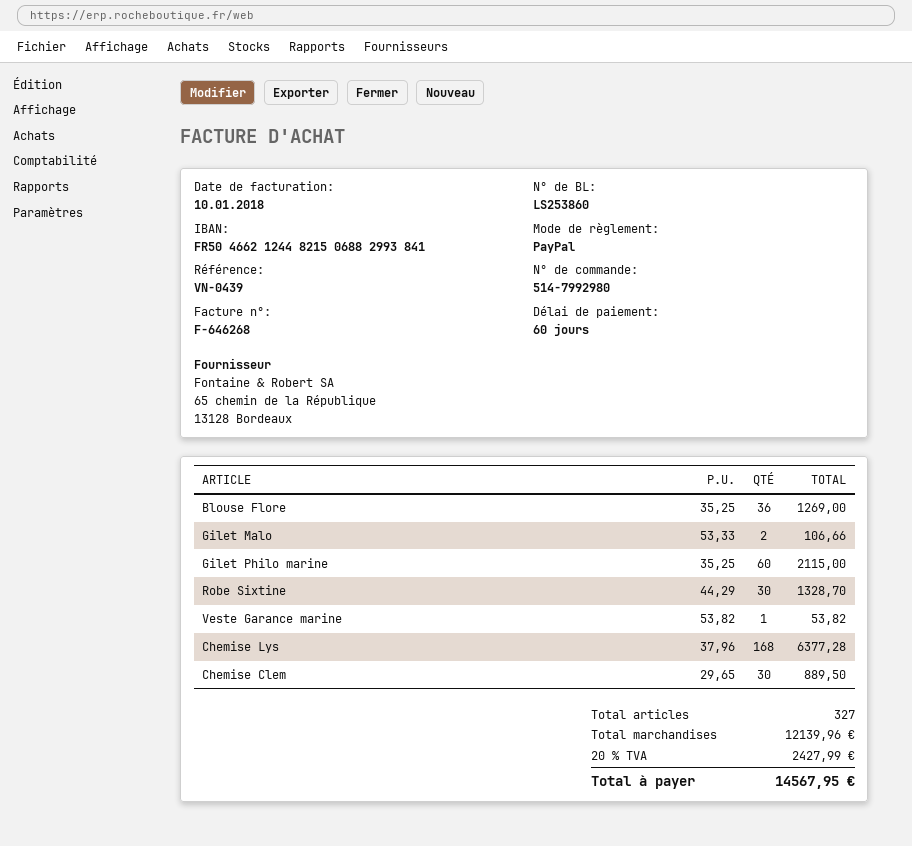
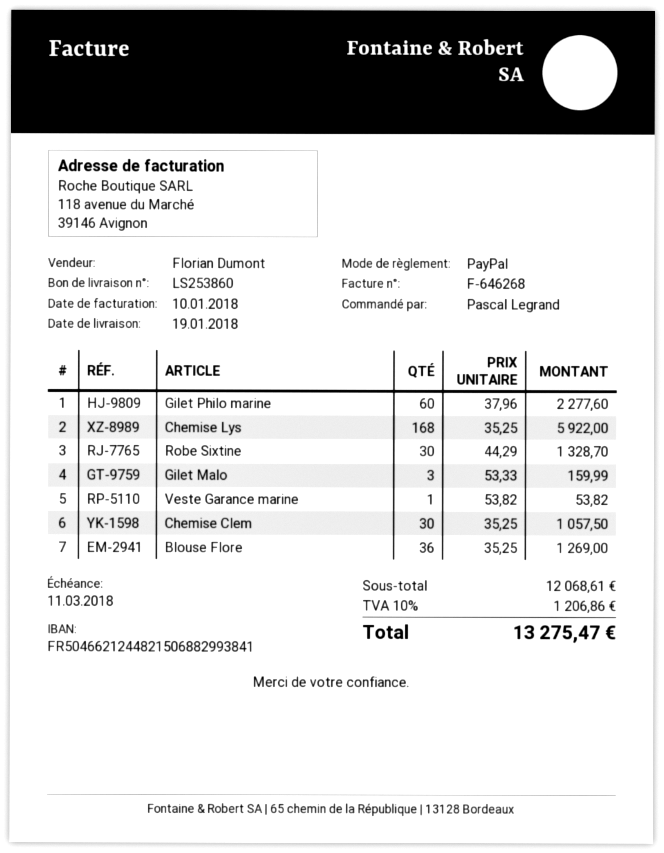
Gilet Malo: 2 x 53.33 = 106.66 -> 3 x 53.33 = 159.99
Gilet Philo marine: 60 x 35.25 = 2115.00 -> 60 x 37.96 = 2277.60
Chemise Lys: 168 x 37.96 = 6377.28 -> 168 x 35.25 = 5922.00
Chemise Clem: 30 x 29.65 = 889.50 -> 30 x 35.25 = 1057.50
subtotal: 12139.96 -> 12068.61
tax: 20% = 2427.99 -> 10% = 1206.86
total: 14567.95 -> 13275.47

